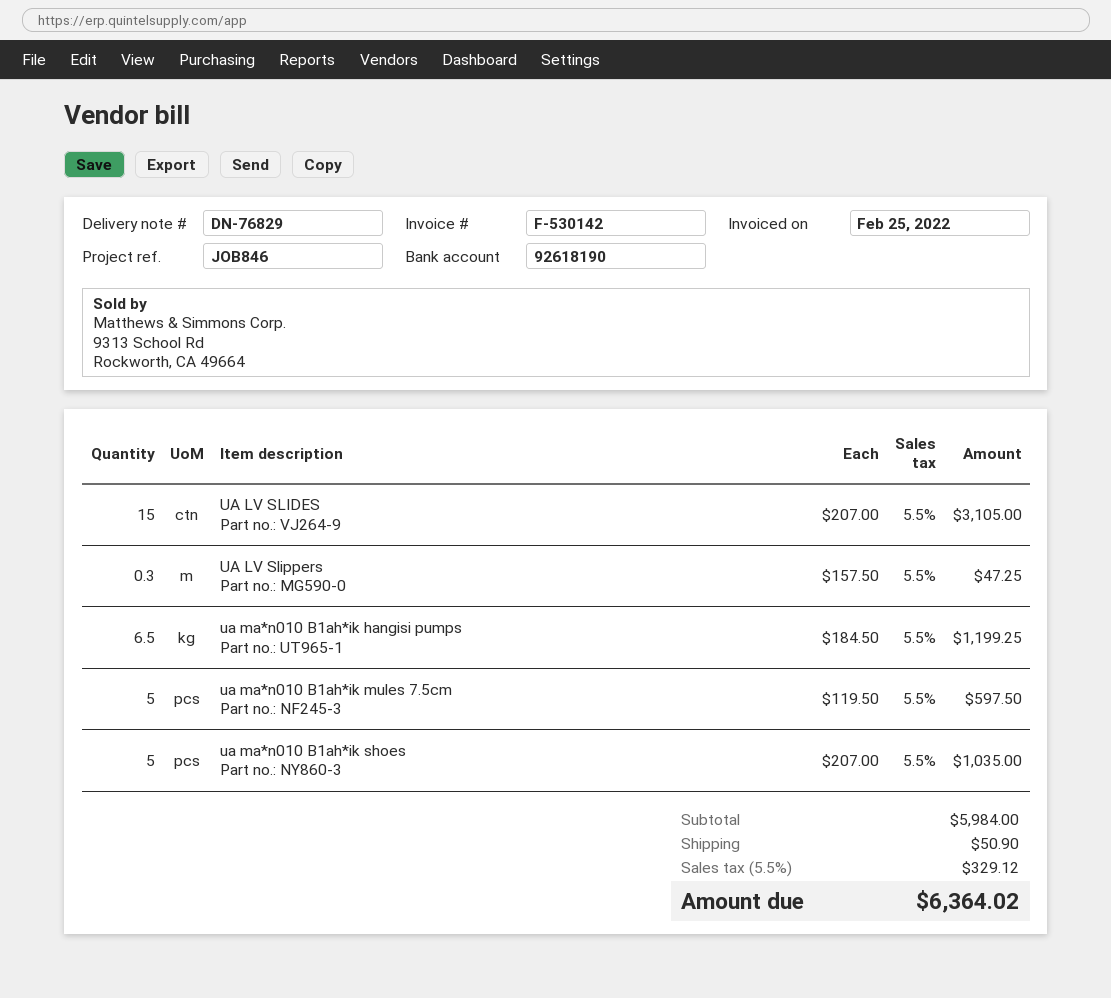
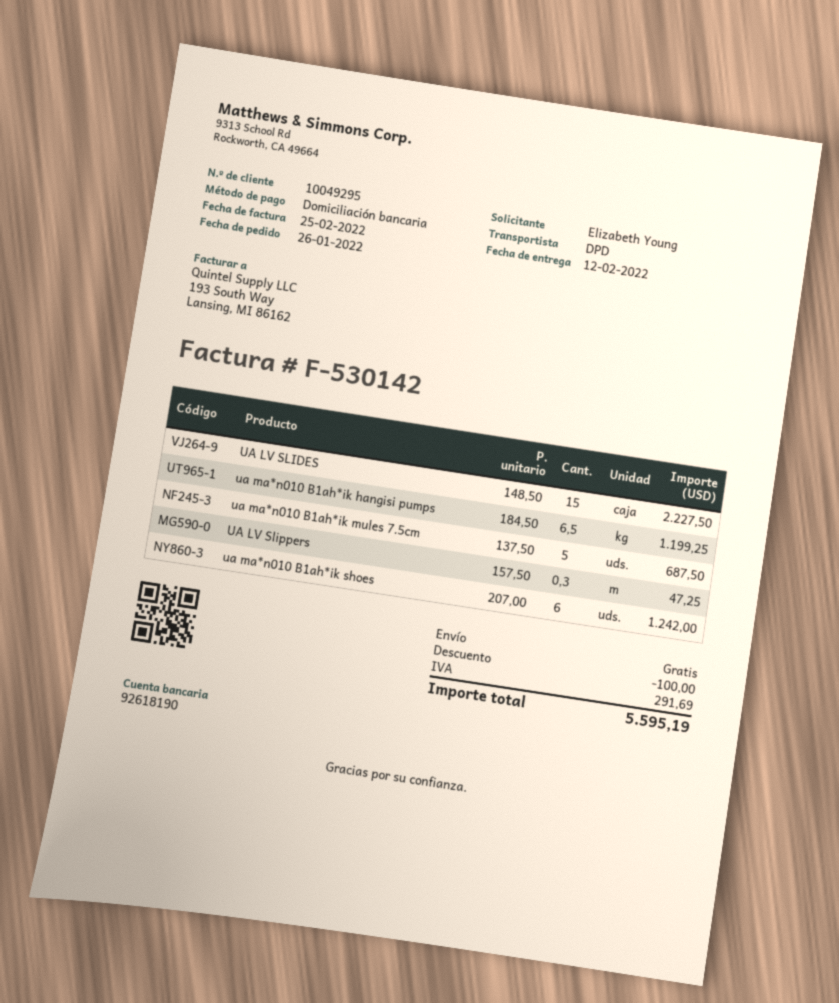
UA LV SLIDES: 15 x 207.00 = 3105.00 -> 15 x 148.50 = 2227.50
ua ma*n010 B1ah*ik mules 7.5cm: 5 x 119.50 = 597.50 -> 5 x 137.50 = 687.50
ua ma*n010 B1ah*ik shoes: 5 x 207.00 = 1035.00 -> 6 x 207.00 = 1242.00
discount: none -> 100.00
shipping: 50.90 -> 0.00
tax: 329.12 -> 291.69
total: 6364.02 -> 5595.19

